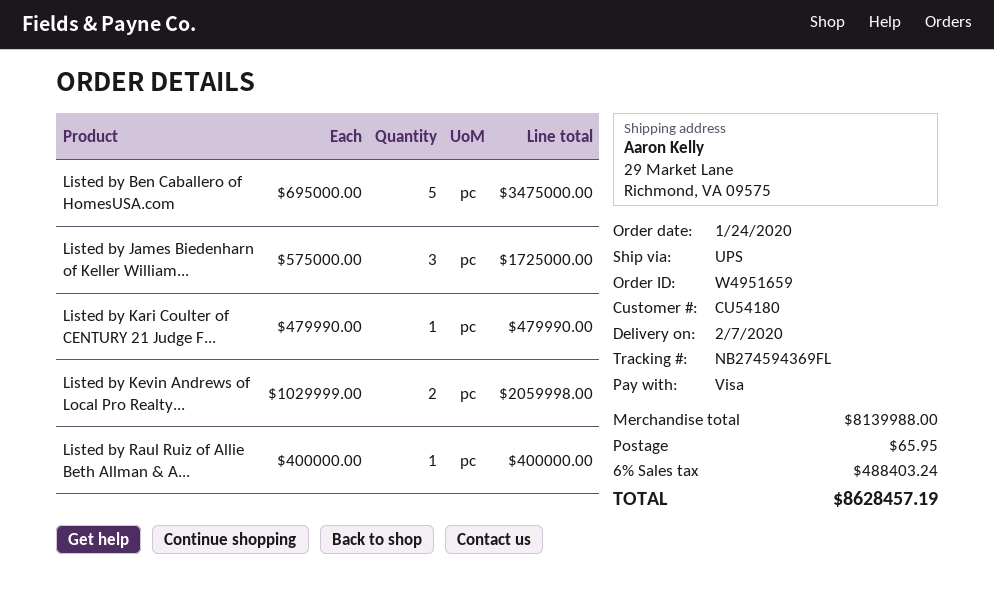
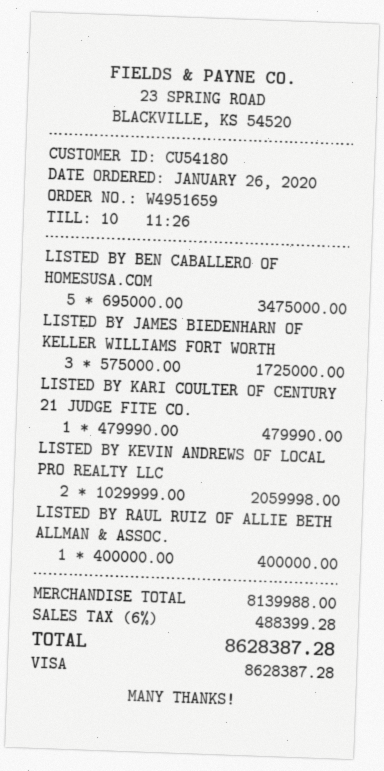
order date: 2020-01-24 -> 2020-01-26
shipping: 65.95 -> none
tax: 6% = 488403.24 -> 6% = 488399.28
total: 8628457.19 -> 8628387.28

